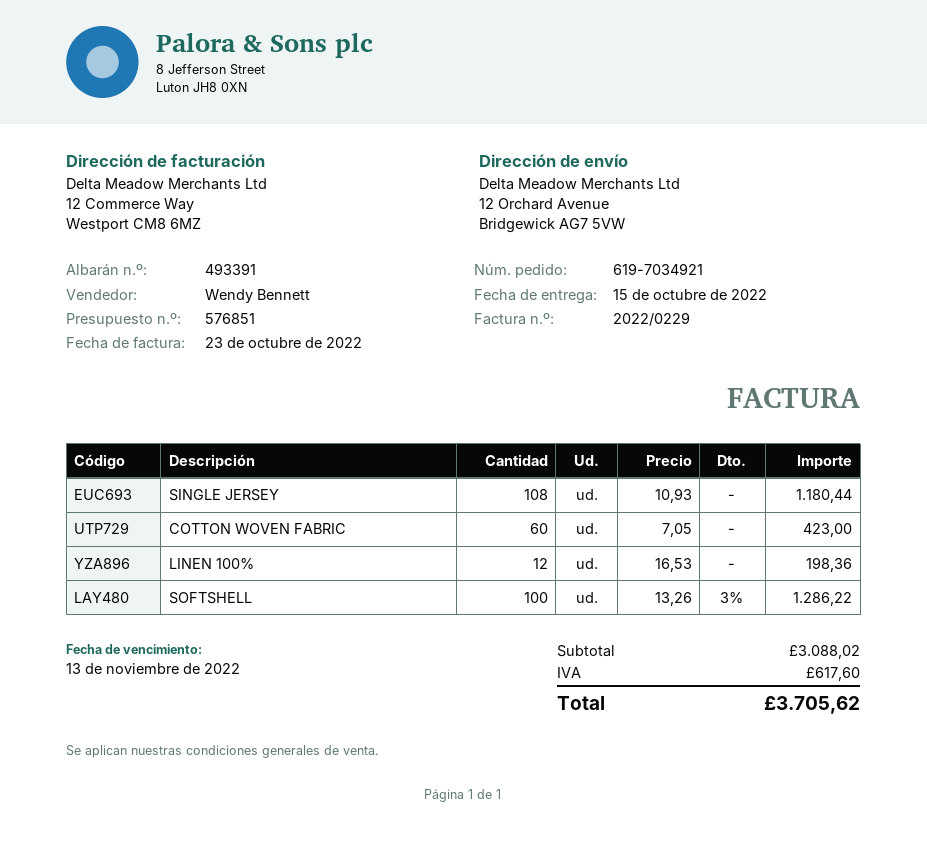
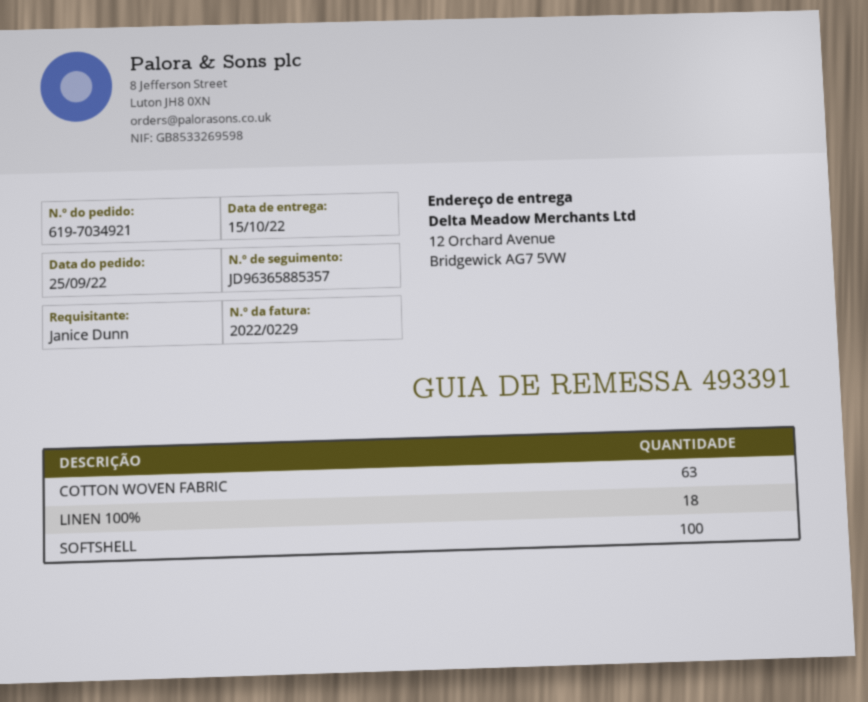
SINGLE JERSEY: 108 -> none
COTTON WOVEN FABRIC: 60 -> 63
LINEN 100%: 12 -> 18

